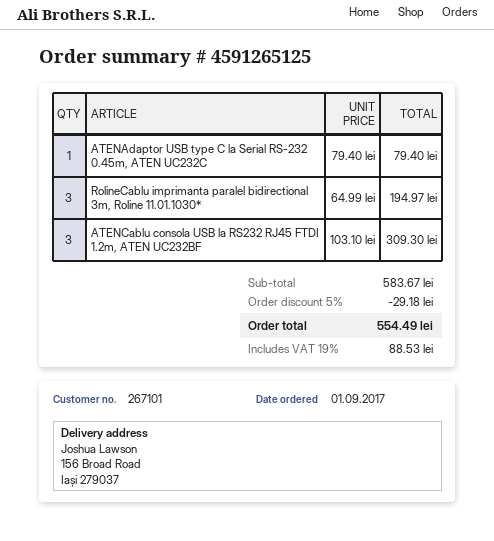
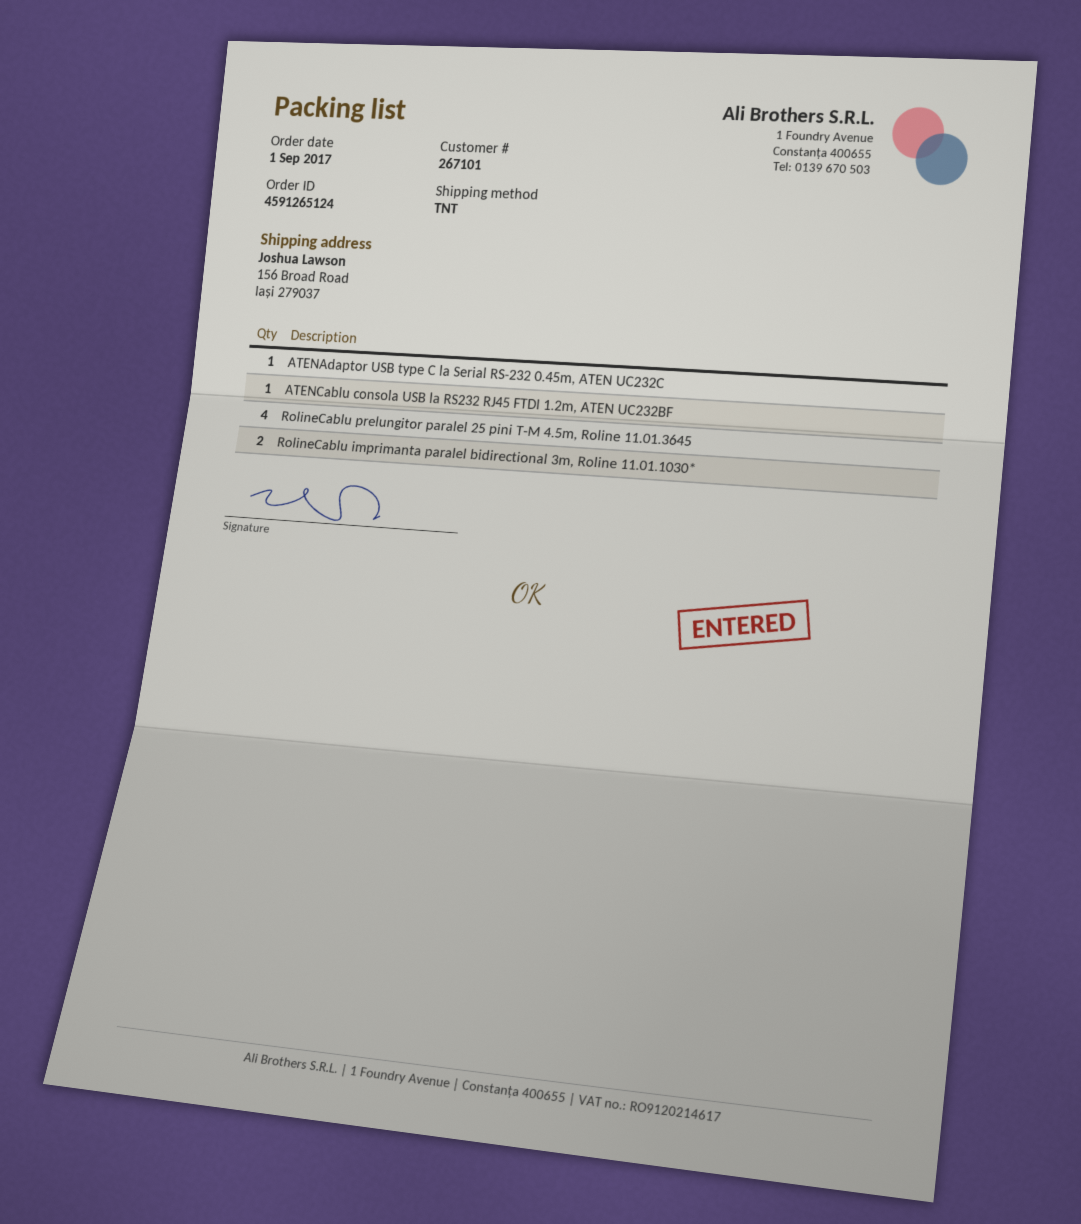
order number: 4591265125 -> 4591265124
RolineCablu imprimanta paralel bidirectional 3m, Roline 11.01.1030*: 3 -> 2
ATENCablu consola USB la RS232 RJ45 FTDI 1.2m, ATEN UC232BF: 3 -> 1
RolineCablu prelungitor paralel 25 pini T-M 4.5m, Roline 11.01.3645: none -> 4

